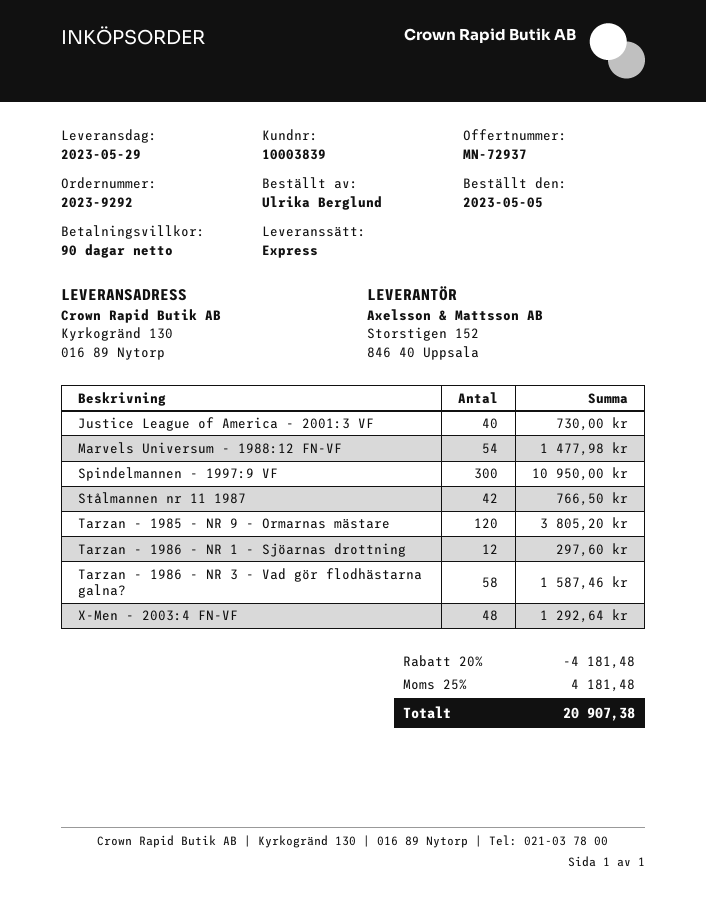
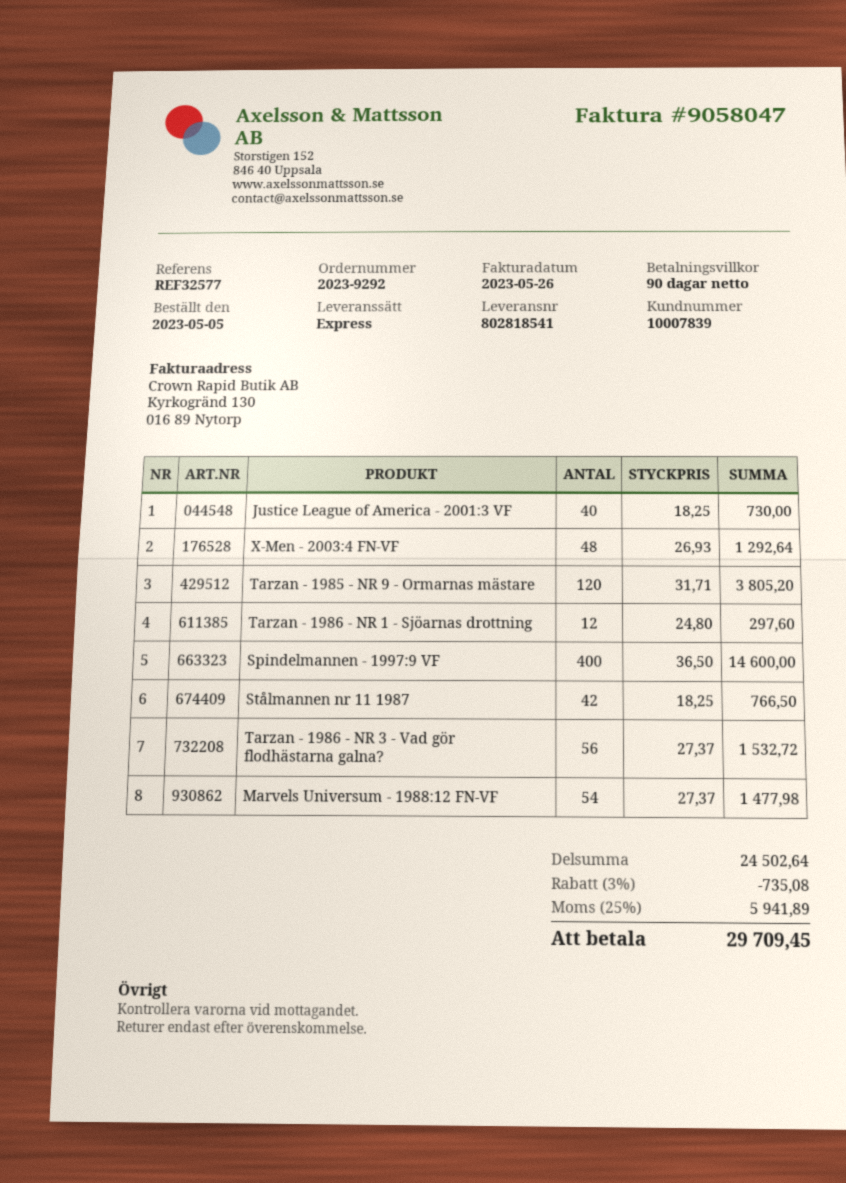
customer number: 10003839 -> 10007839
Spindelmannen - 1997:9 VF: 300 for 10950.00 -> 400 for 14600.00
Tarzan - 1986 - NR 3 - Vad gör flodhästarna galna?: 58 for 1587.46 -> 56 for 1532.72
discount: 20% = 4181.48 -> 3% = 735.08
tax: 25% = 4181.48 -> 25% = 5941.89
total: 20907.38 -> 29709.45

